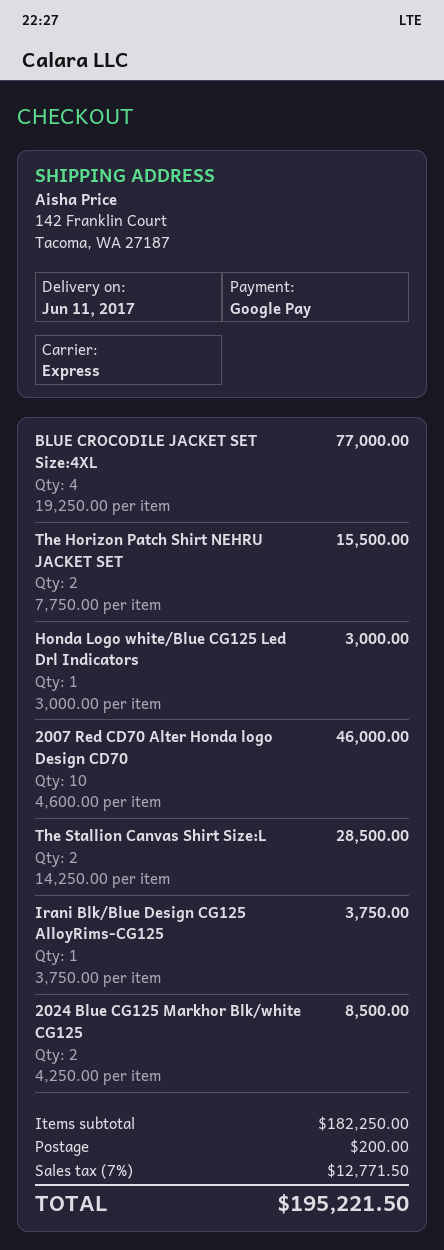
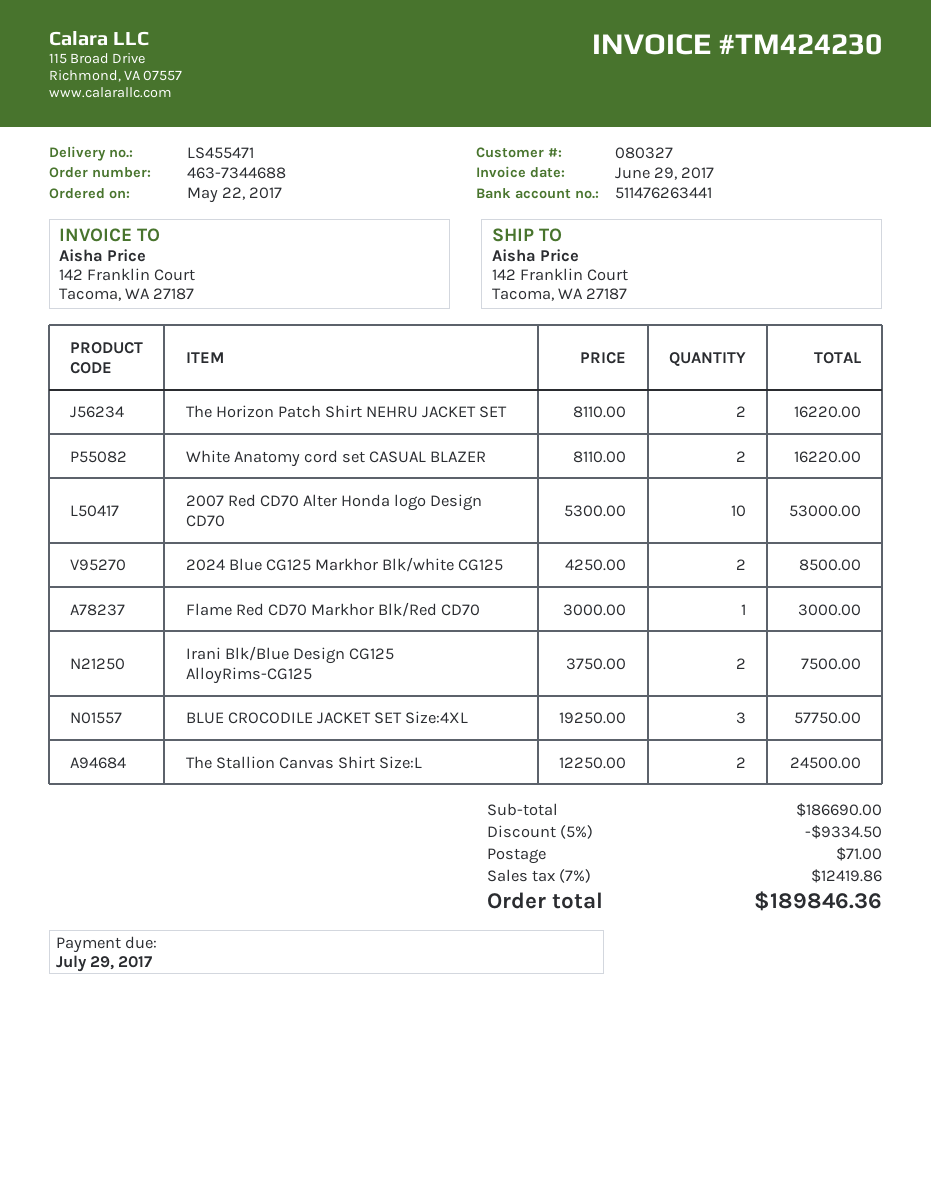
BLUE CROCODILE JACKET SET Size:4XL: 4 x 19250.00 = 77000.00 -> 3 x 19250.00 = 57750.00
The Horizon Patch Shirt NEHRU JACKET SET: 2 x 7750.00 = 15500.00 -> 2 x 8110.00 = 16220.00
Honda Logo white/Blue CG125 Led Drl Indicators: 1 x 3000.00 = 3000.00 -> none
2007 Red CD70 Alter Honda logo Design CD70: 10 x 4600.00 = 46000.00 -> 10 x 5300.00 = 53000.00
The Stallion Canvas Shirt Size:L: 2 x 14250.00 = 28500.00 -> 2 x 12250.00 = 24500.00
Irani Blk/Blue Design CG125 AlloyRims-CG125: 1 x 3750.00 = 3750.00 -> 2 x 3750.00 = 7500.00
White Anatomy cord set CASUAL BLAZER: none -> 2 x 8110.00 = 16220.00
Flame Red CD70 Markhor Blk/Red CD70: none -> 1 x 3000.00 = 3000.00
subtotal: 182250.00 -> 186690.00
discount: none -> 5% = 9334.50
shipping: 200.00 -> 71.00
tax: 7% = 12771.50 -> 7% = 12419.86
total: 195221.50 -> 189846.36

